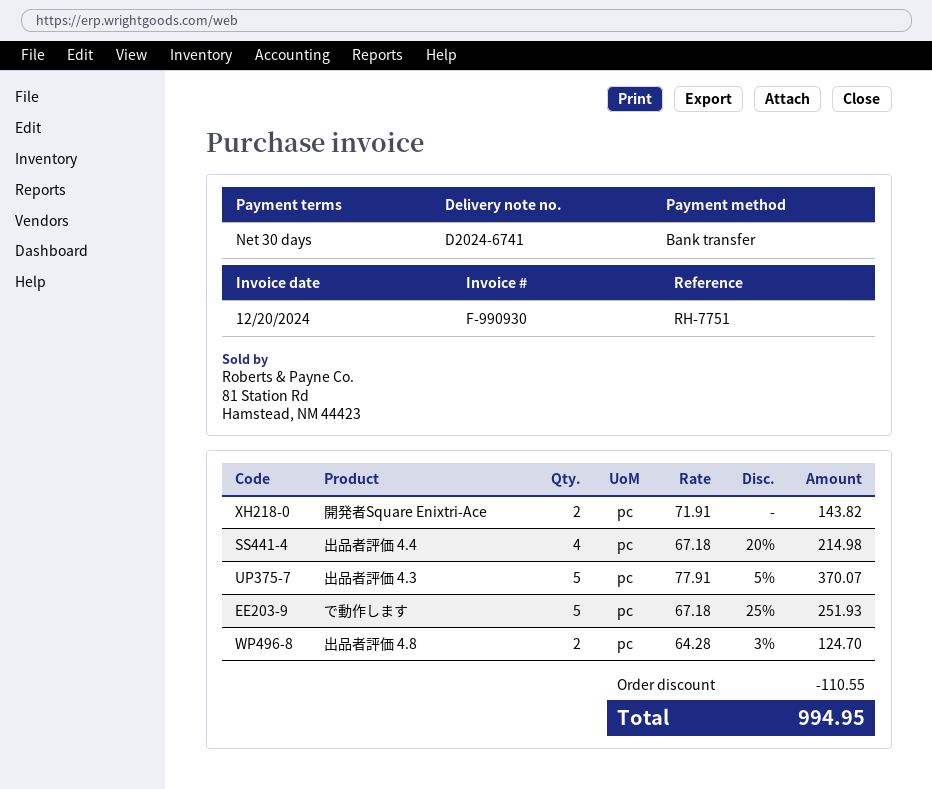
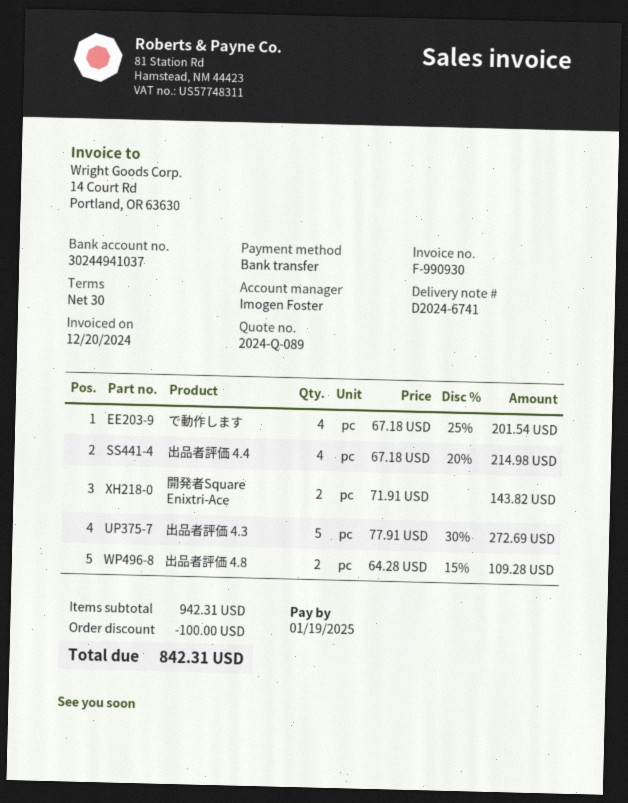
出品者評価 4.3: 5 x 77.91 - 5% = 370.07 -> 5 x 77.91 - 30% = 272.69
で動作します: 5 x 67.18 - 25% = 251.93 -> 4 x 67.18 - 25% = 201.54
出品者評価 4.8: 2 x 64.28 - 3% = 124.70 -> 2 x 64.28 - 15% = 109.28
discount: 110.55 -> 100.00
total: 994.95 -> 842.31

